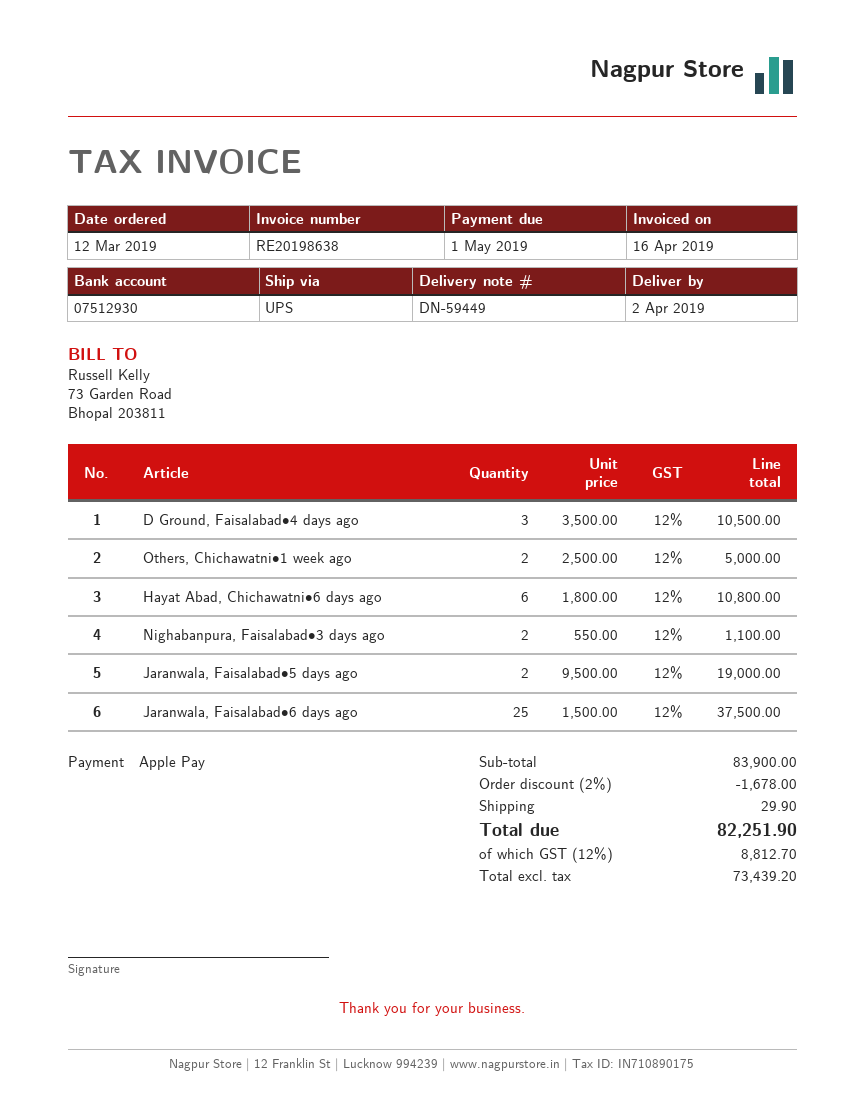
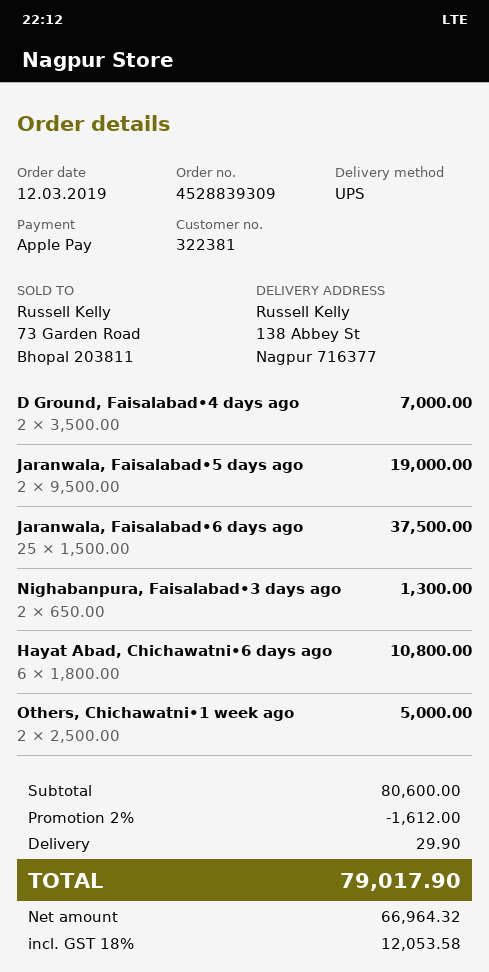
D Ground, Faisalabad•4 days ago: 3 x 3500.00 = 10500.00 -> 2 x 3500.00 = 7000.00
Nighabanpura, Faisalabad•3 days ago: 2 x 550.00 = 1100.00 -> 2 x 650.00 = 1300.00
subtotal: 83900.00 -> 80600.00
discount: 2% = 1678.00 -> 2% = 1612.00
net: 73439.20 -> 66964.32
tax: 12% = 8812.70 -> 18% = 12053.58
total: 82251.90 -> 79017.90

